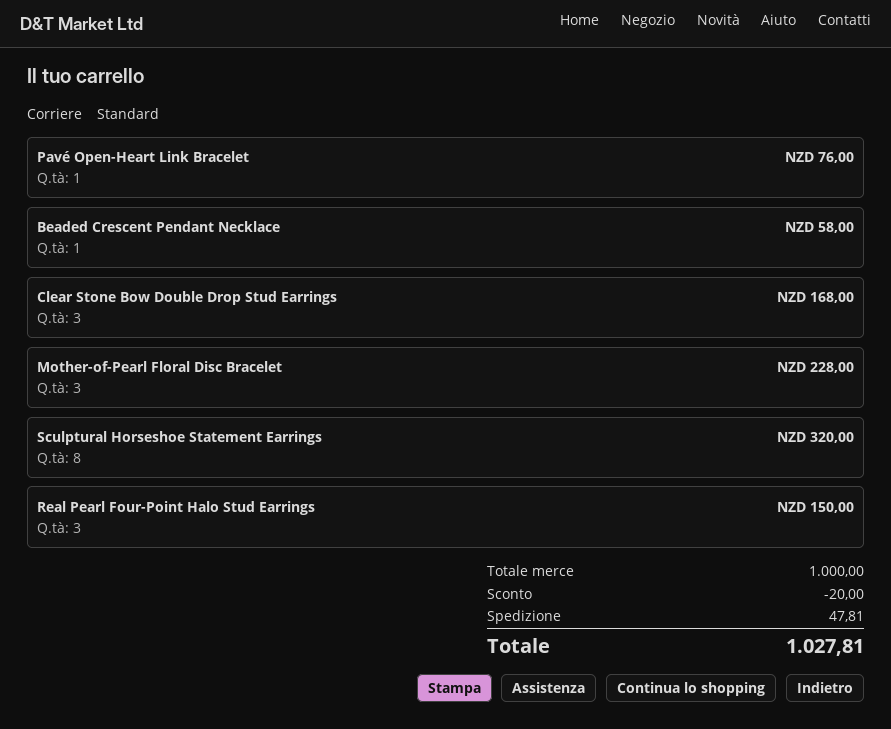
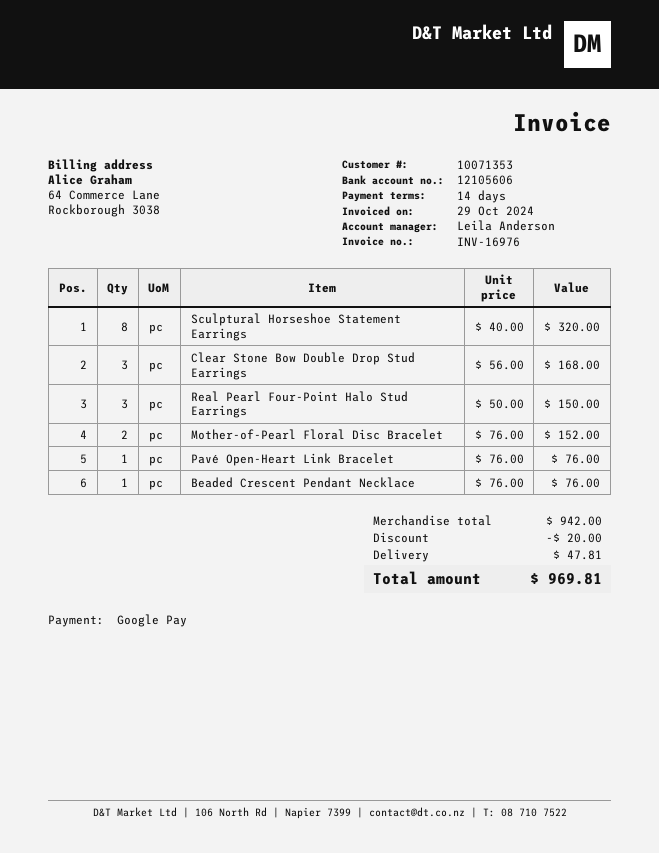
Beaded Crescent Pendant Necklace: 1 for 58.00 -> 1 for 76.00
Mother-of-Pearl Floral Disc Bracelet: 3 for 228.00 -> 2 for 152.00
subtotal: 1000.00 -> 942.00
total: 1027.81 -> 969.81

